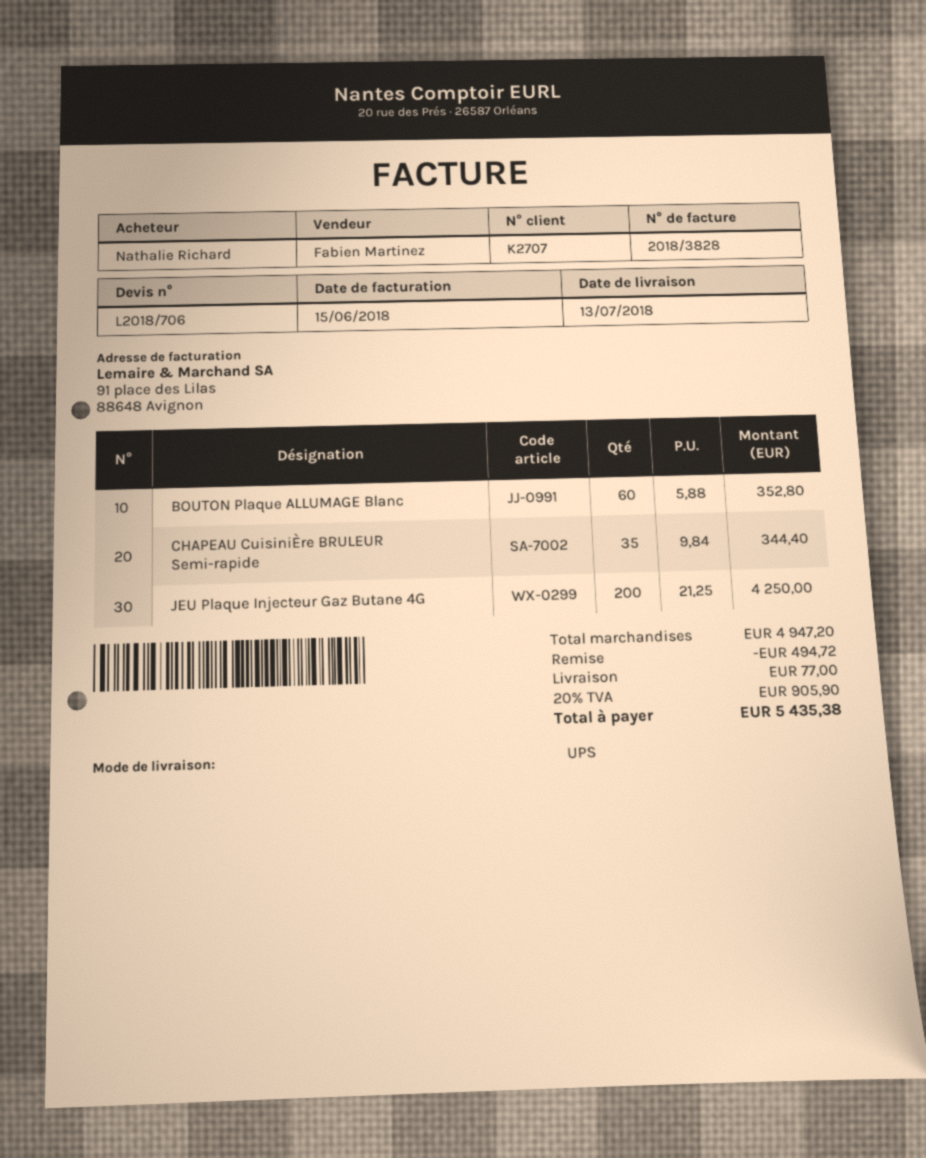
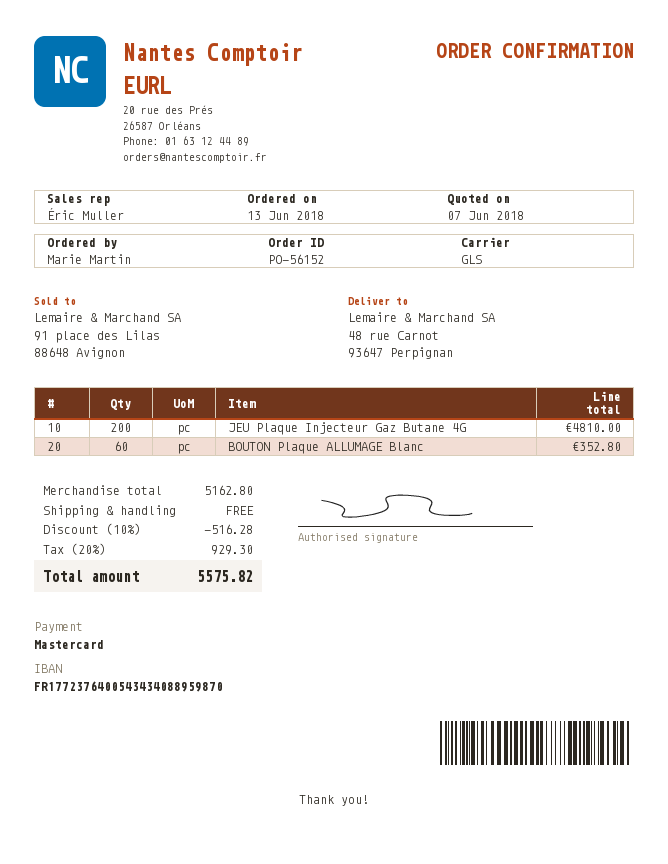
ordered by: Nathalie Richard -> Marie Martin
sales rep: Fabien Martinez -> Éric Muller
shipping method: UPS -> GLS
CHAPEAU CuisiniÈre BRULEUR Semi-rapide: 35 for 344.40 -> none
JEU Plaque Injecteur Gaz Butane 4G: 200 for 4250.00 -> 200 for 4810.00
subtotal: 4947.20 -> 5162.80
discount: 494.72 -> 516.28
shipping: 77.00 -> 0.00
tax: 20% = 905.90 -> 20% = 929.30
total: 5435.38 -> 5575.82

